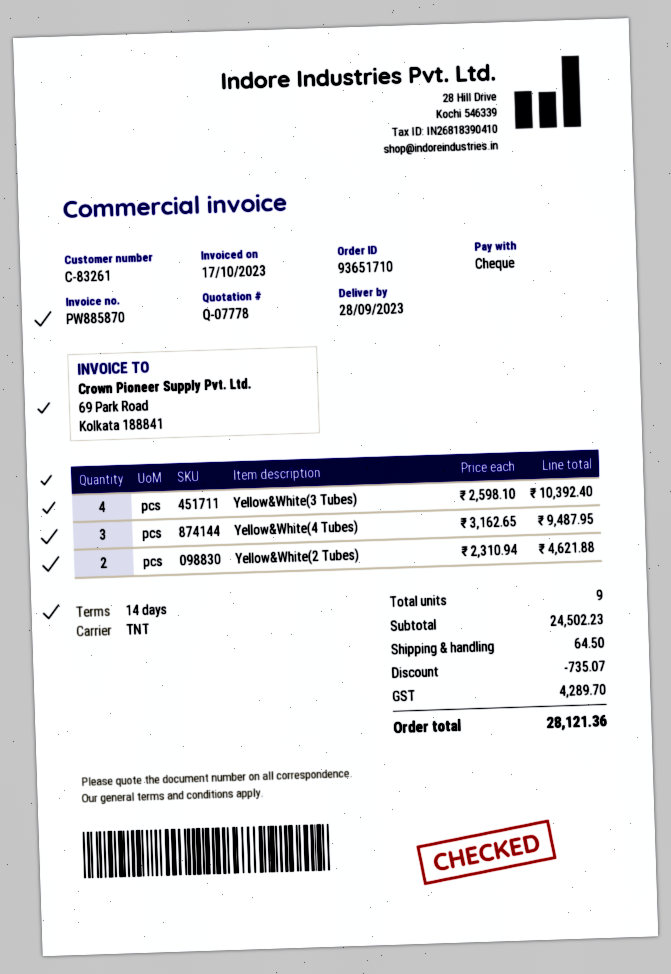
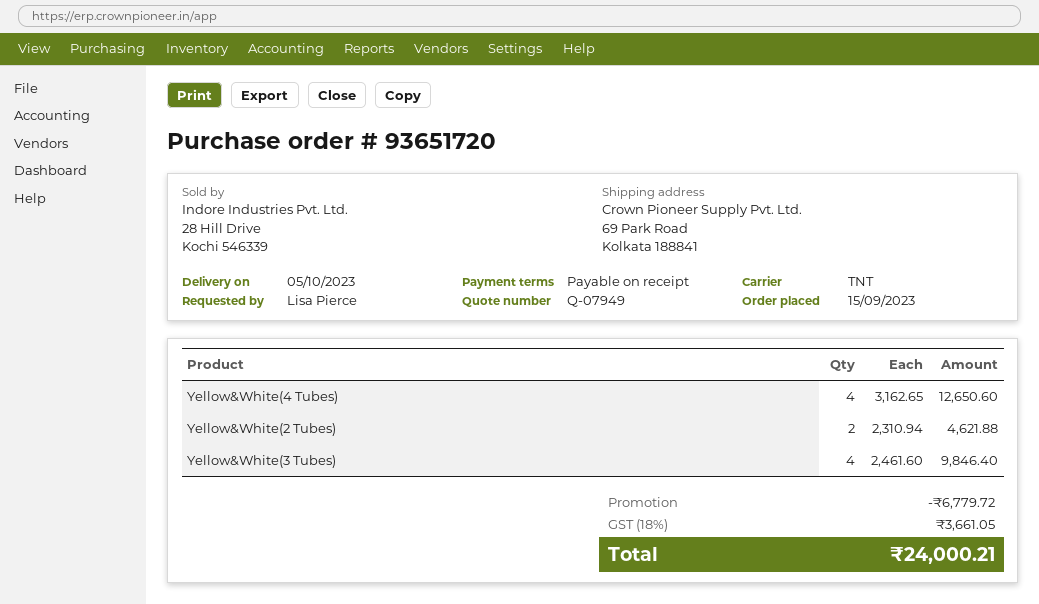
quote number: Q-07778 -> Q-07949
order number: 93651710 -> 93651720
delivery date: 2023-09-28 -> 2023-10-05
payment terms: 14 days -> on receipt
Yellow&White(3 Tubes): 4 x 2598.10 = 10392.40 -> 4 x 2461.60 = 9846.40
Yellow&White(4 Tubes): 3 x 3162.65 = 9487.95 -> 4 x 3162.65 = 12650.60
discount: 735.07 -> 6779.72
shipping: 64.50 -> none
tax: 4289.70 -> 3661.05
total: 28121.36 -> 24000.21

